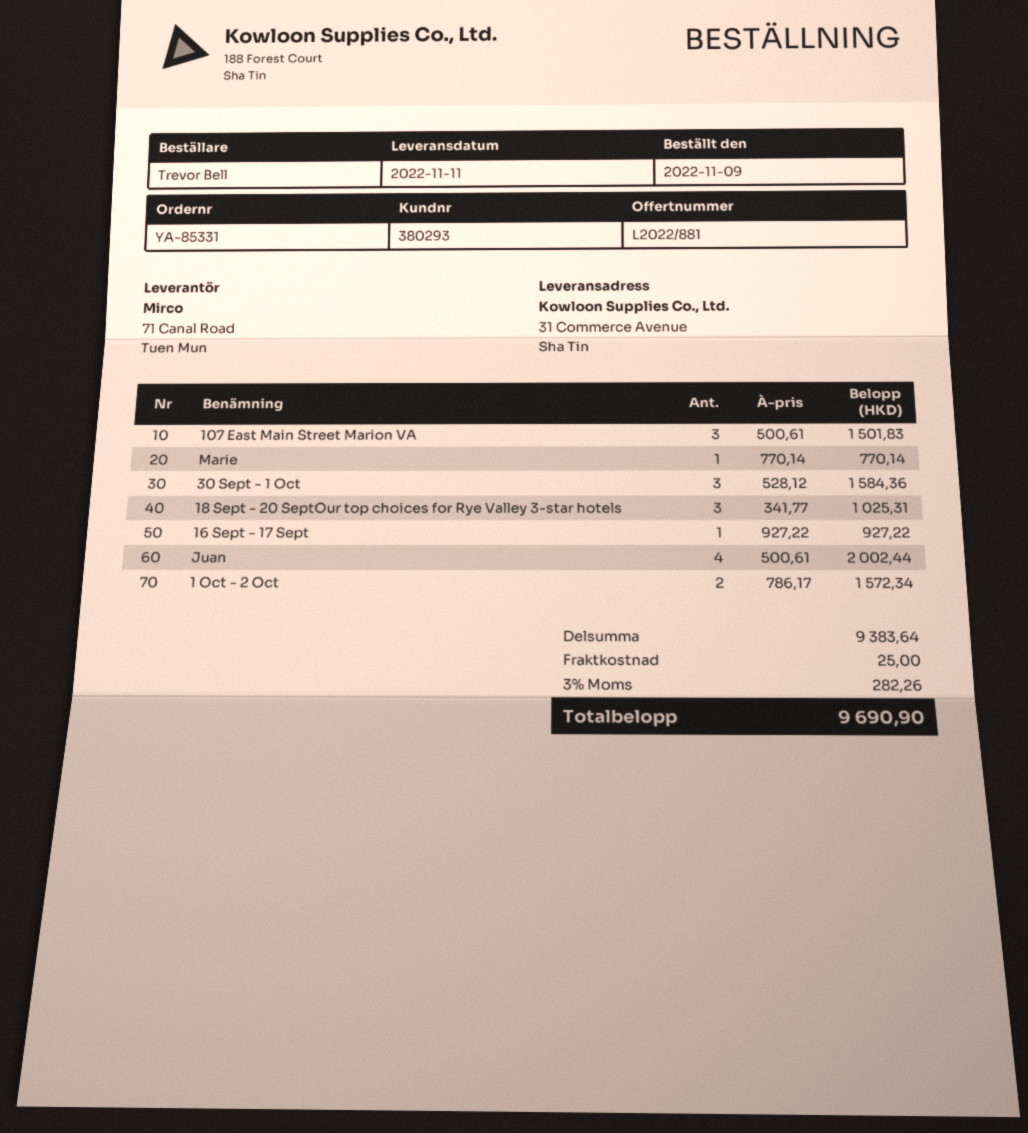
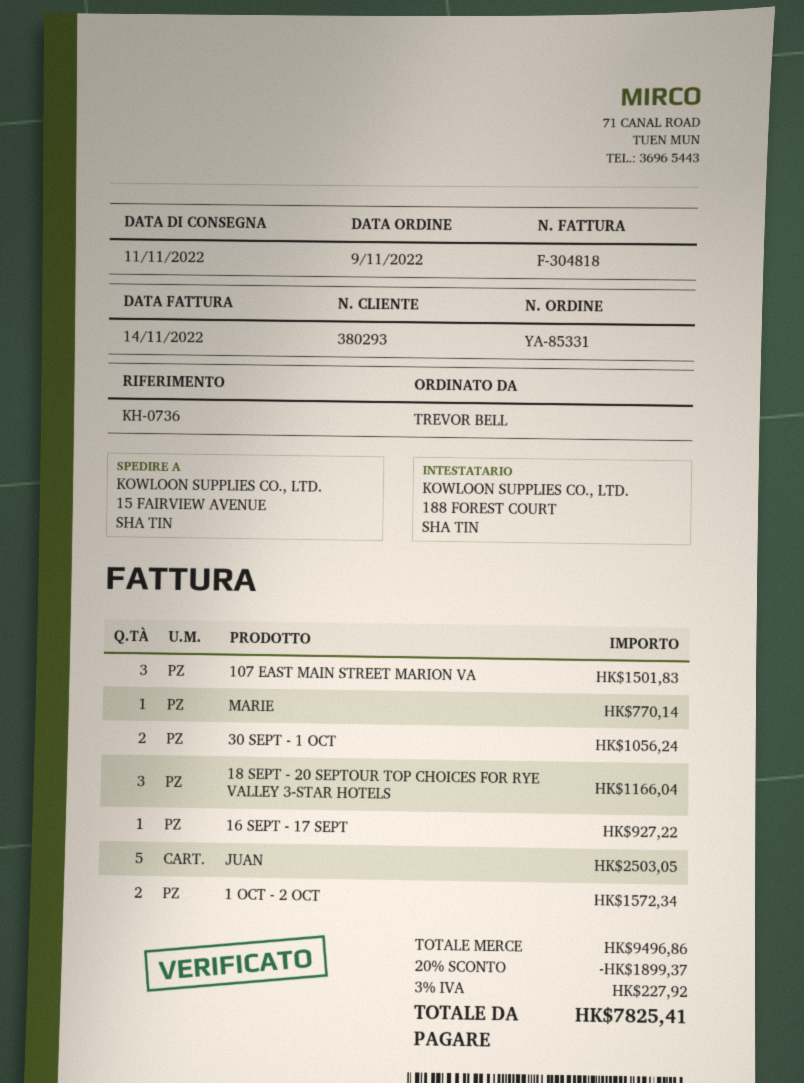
ship to: 31 Commerce Avenue, Sha Tin -> 15 FAIRVIEW AVENUE, SHA TIN
30 Sept - 1 Oct: 3 for 1584.36 -> 2 for 1056.24
18 Sept - 20 SeptOur top choices for Rye Valley 3-star hotels: 3 for 1025.31 -> 3 for 1166.04
Juan: 4 for 2002.44 -> 5 for 2503.05
subtotal: 9383.64 -> 9496.86
discount: none -> 20% = 1899.37
shipping: 25.00 -> none
tax: 3% = 282.26 -> 3% = 227.92
total: 9690.90 -> 7825.41

